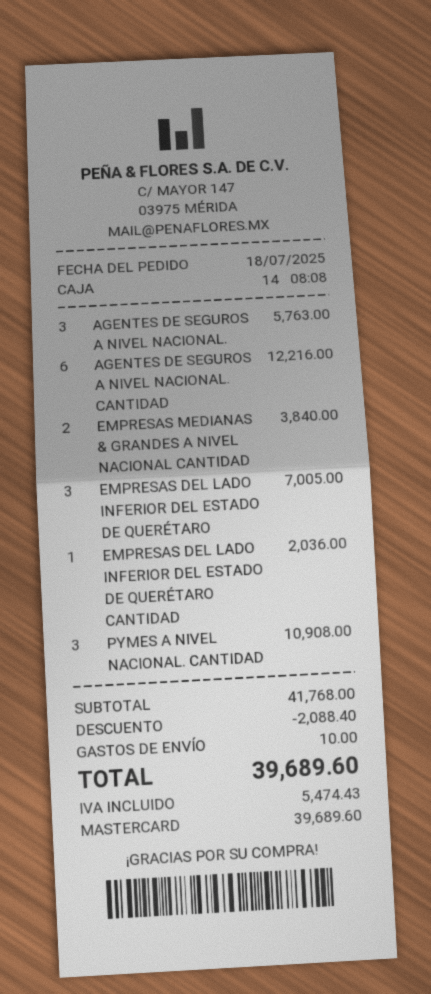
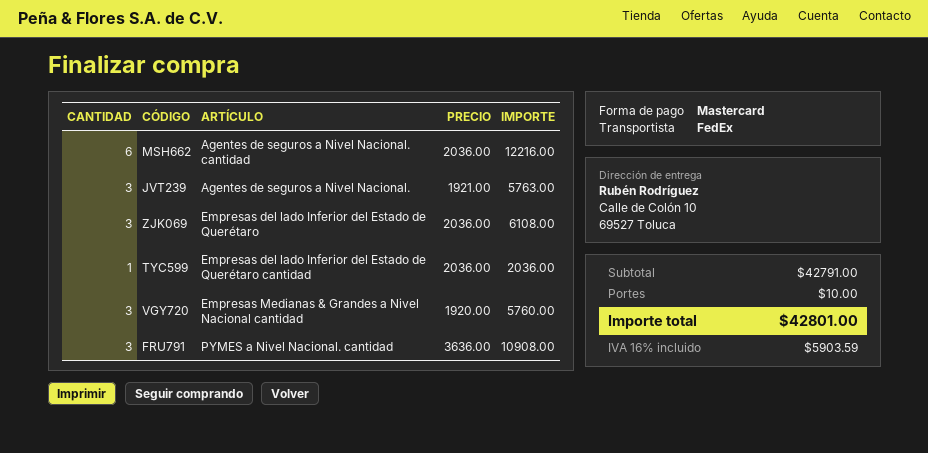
EMPRESAS MEDIANAS & GRANDES A NIVEL NACIONAL CANTIDAD: 2 for 3840.00 -> 3 for 5760.00
EMPRESAS DEL LADO INFERIOR DEL ESTADO DE QUERÉTARO: 3 for 7005.00 -> 3 for 6108.00
subtotal: 41768.00 -> 42791.00
discount: 2088.40 -> none
tax: 5474.43 -> 5903.59
total: 39689.60 -> 42801.00

